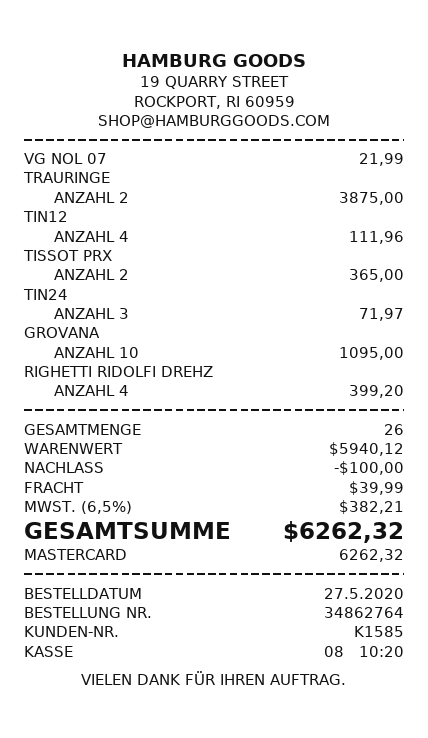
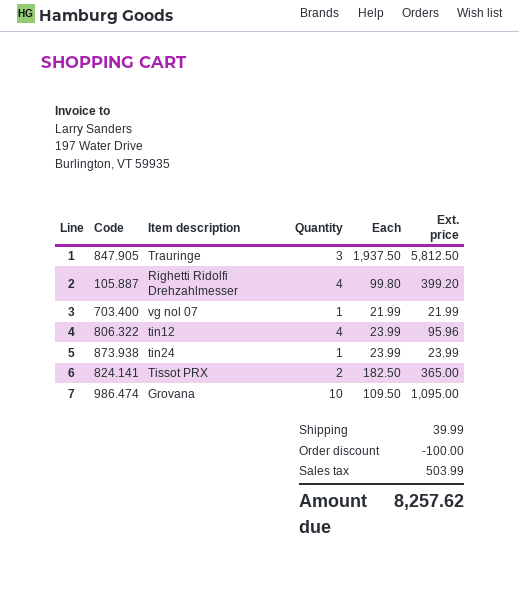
TRAURINGE: 2 for 3875.00 -> 3 for 5812.50
TIN12: 4 for 111.96 -> 4 for 95.96
TIN24: 3 for 71.97 -> 1 for 23.99
tax: 382.21 -> 503.99
total: 6262.32 -> 8257.62

